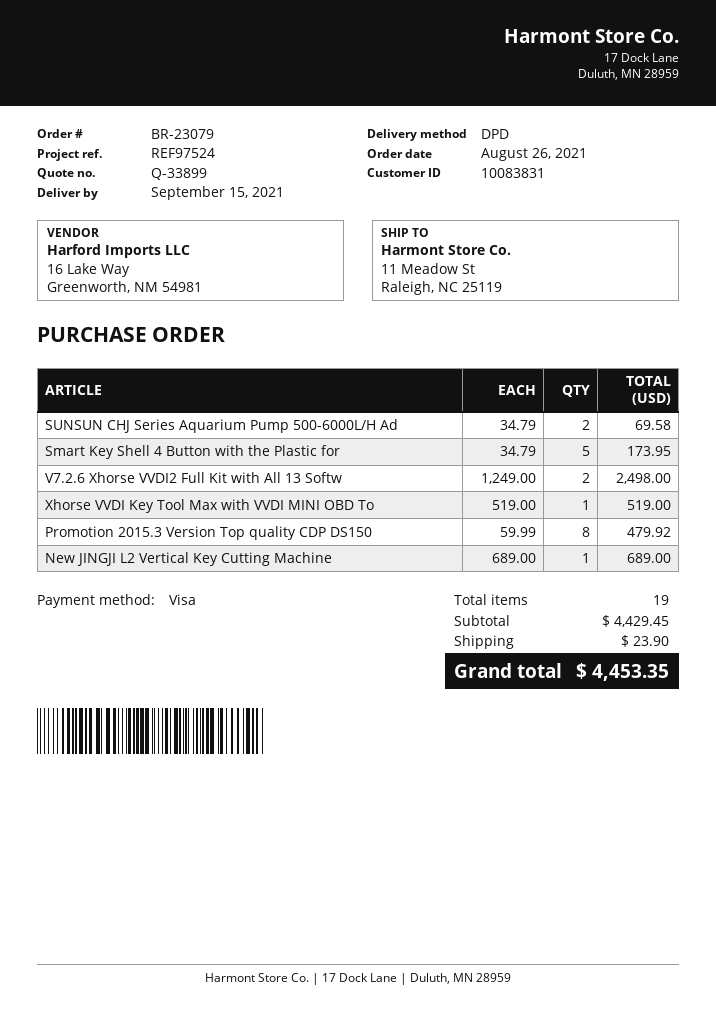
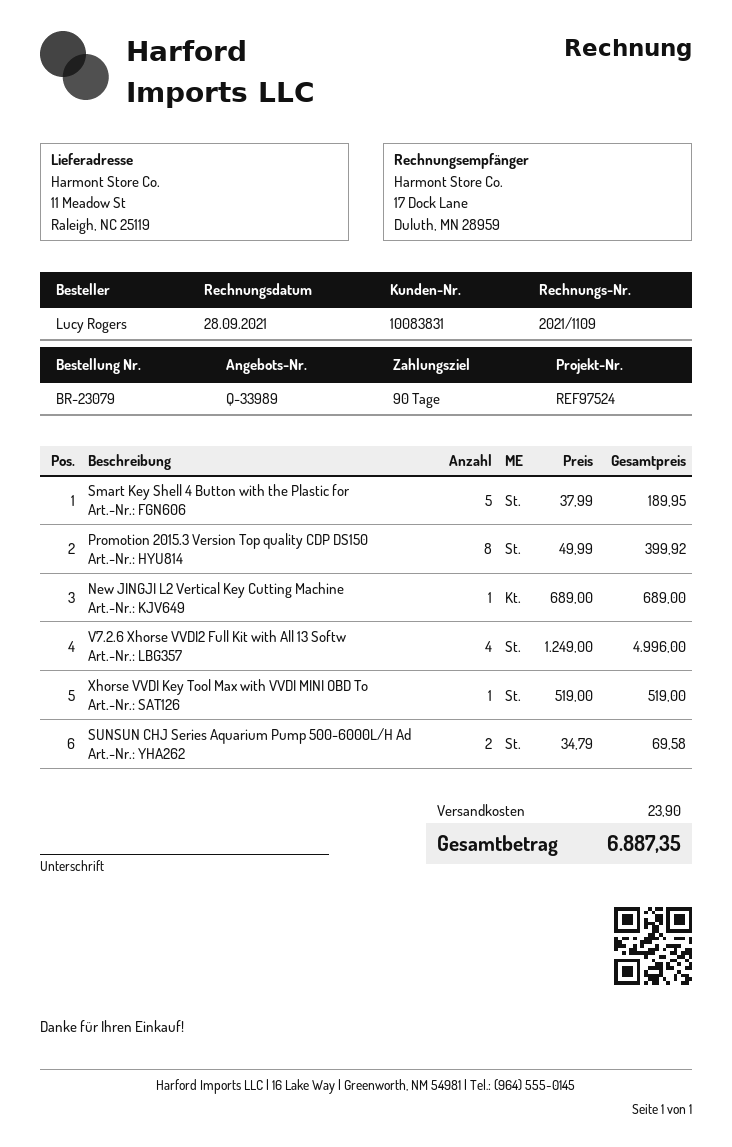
quote number: Q-33899 -> Q-33989
Smart Key Shell 4 Button with the Plastic for: 5 x 34.79 = 173.95 -> 5 x 37.99 = 189.95
V7.2.6 Xhorse VVDI2 Full Kit with All 13 Softw: 2 x 1249.00 = 2498.00 -> 4 x 1249.00 = 4996.00
Promotion 2015.3 Version Top quality CDP DS150: 8 x 59.99 = 479.92 -> 8 x 49.99 = 399.92
total: 4453.35 -> 6887.35

